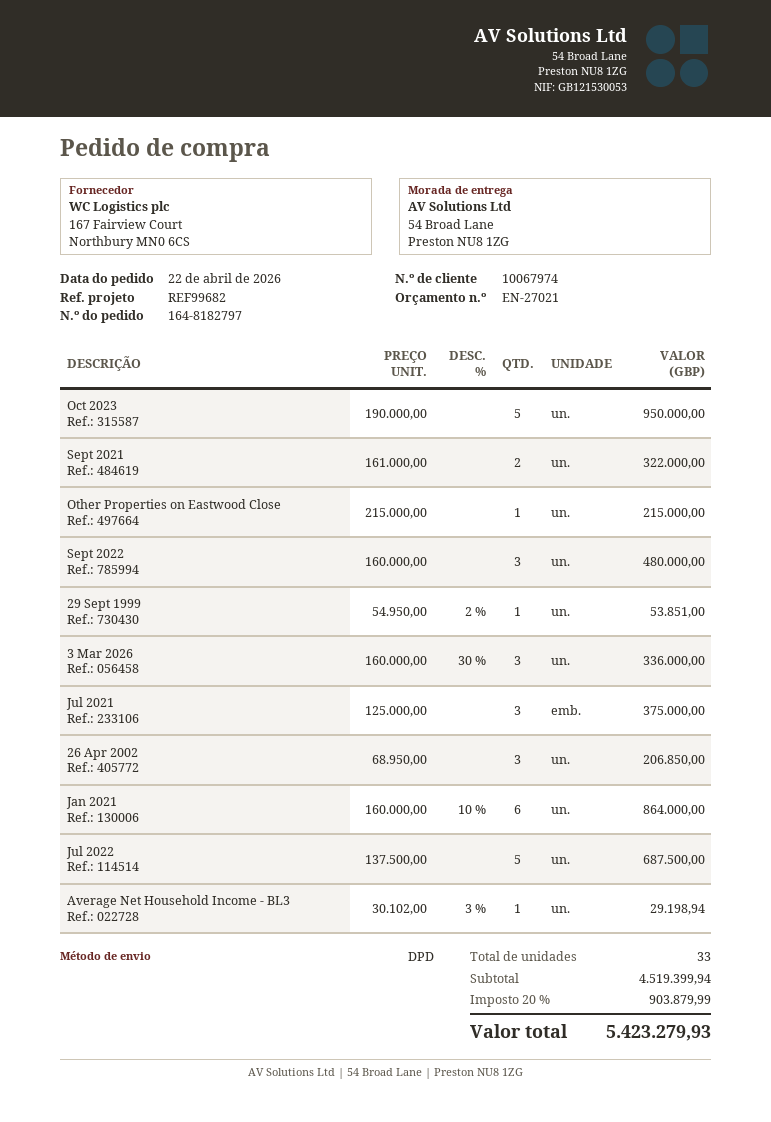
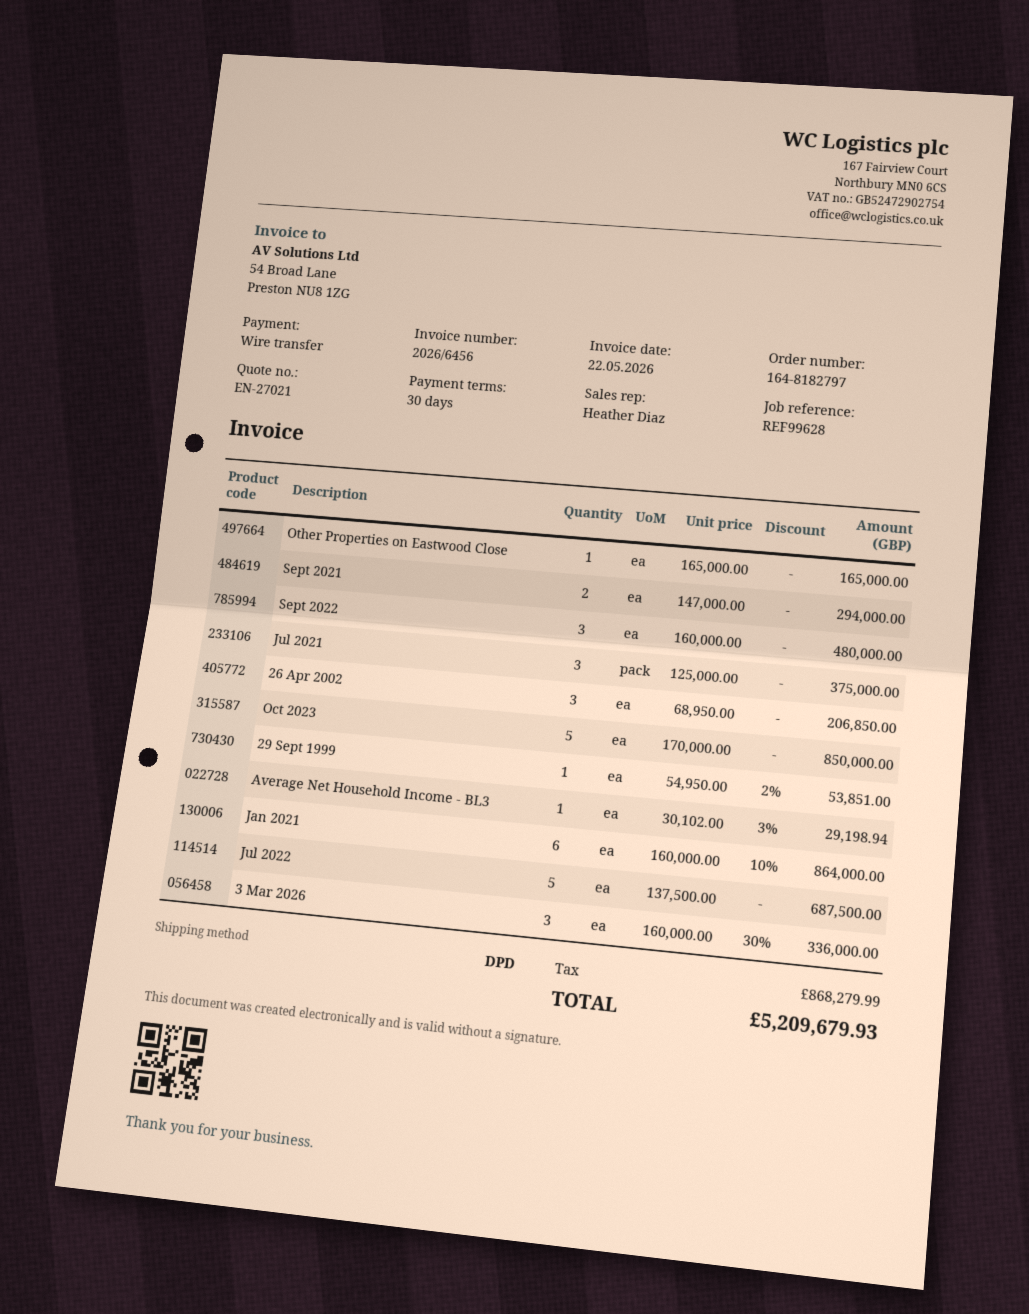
reference: REF99682 -> REF99628
Oct 2023: 5 x 190000.00 = 950000.00 -> 5 x 170000.00 = 850000.00
Sept 2021: 2 x 161000.00 = 322000.00 -> 2 x 147000.00 = 294000.00
Other Properties on Eastwood Close: 1 x 215000.00 = 215000.00 -> 1 x 165000.00 = 165000.00
tax: 903879.99 -> 868279.99
total: 5423279.93 -> 5209679.93

